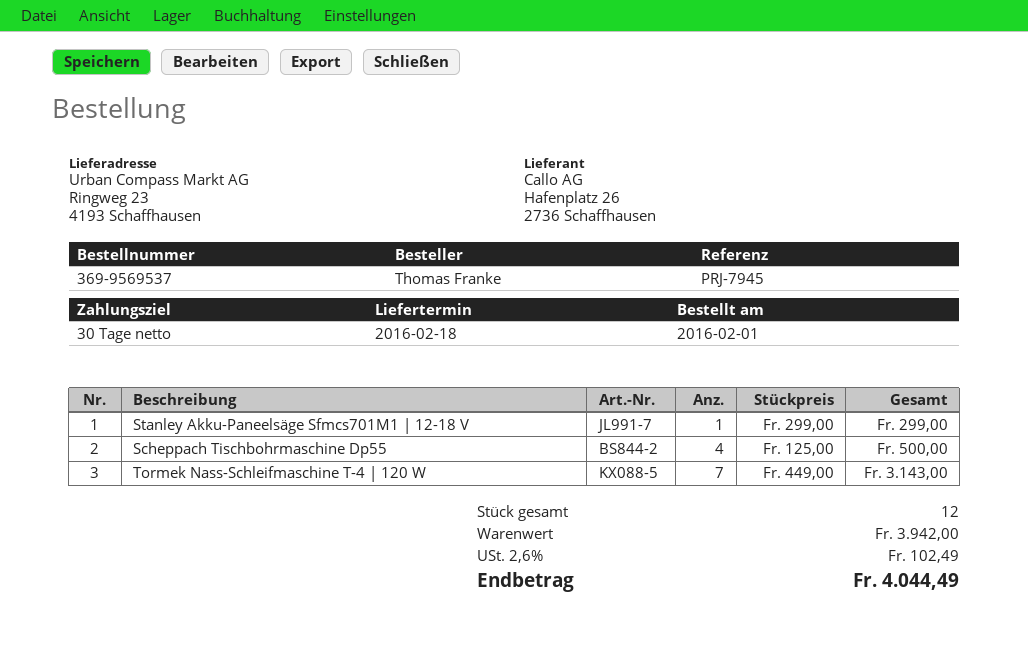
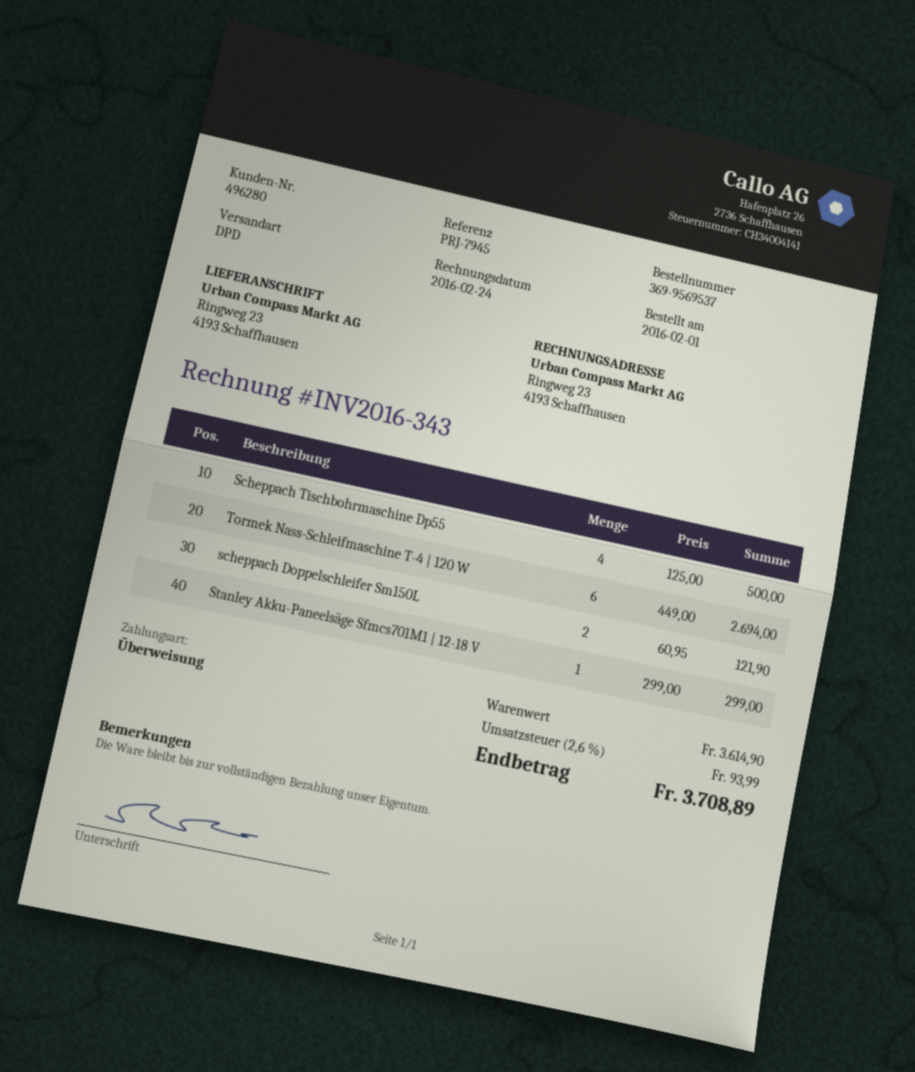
Tormek Nass-Schleifmaschine T-4 | 120 W: 7 x 449.00 = 3143.00 -> 6 x 449.00 = 2694.00
scheppach Doppelschleifer Sm150L: none -> 2 x 60.95 = 121.90
subtotal: 3942.00 -> 3614.90
tax: 2.6% = 102.49 -> 2.6% = 93.99
total: 4044.49 -> 3708.89

